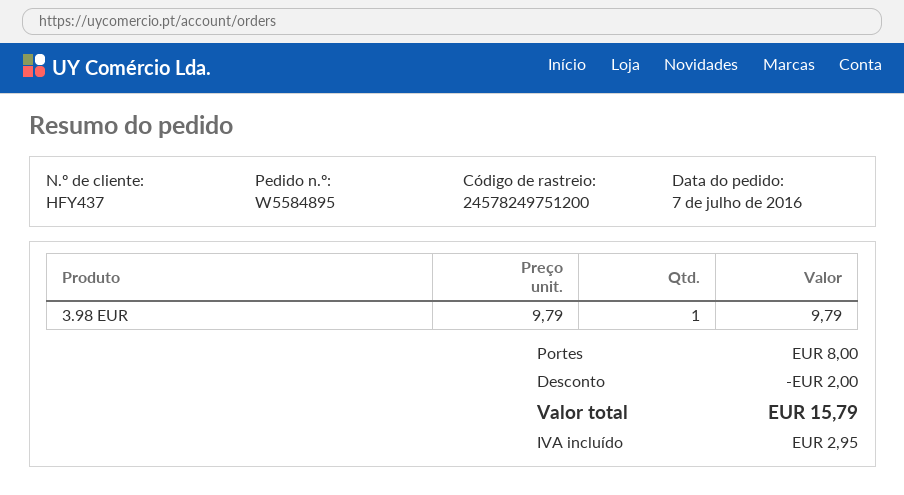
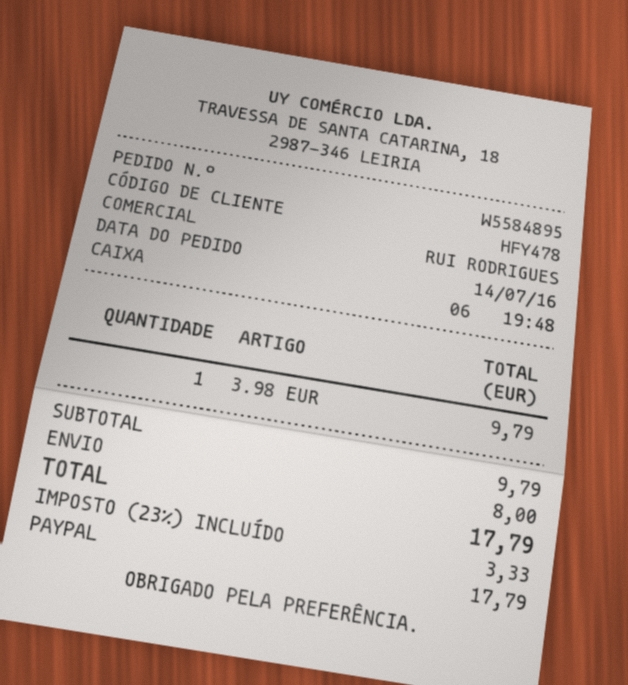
order date: 2016-07-07 -> 2016-07-14
customer number: HFY437 -> HFY478
discount: 2.00 -> none
tax: 2.95 -> 3.33
total: 15.79 -> 17.79

